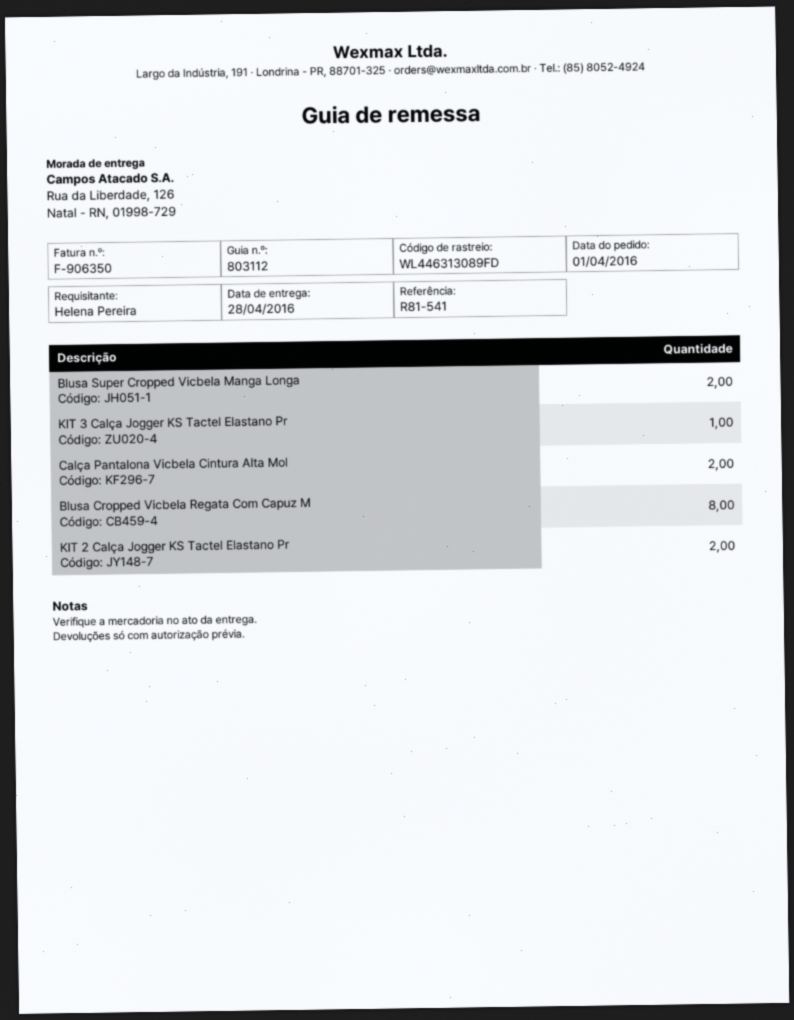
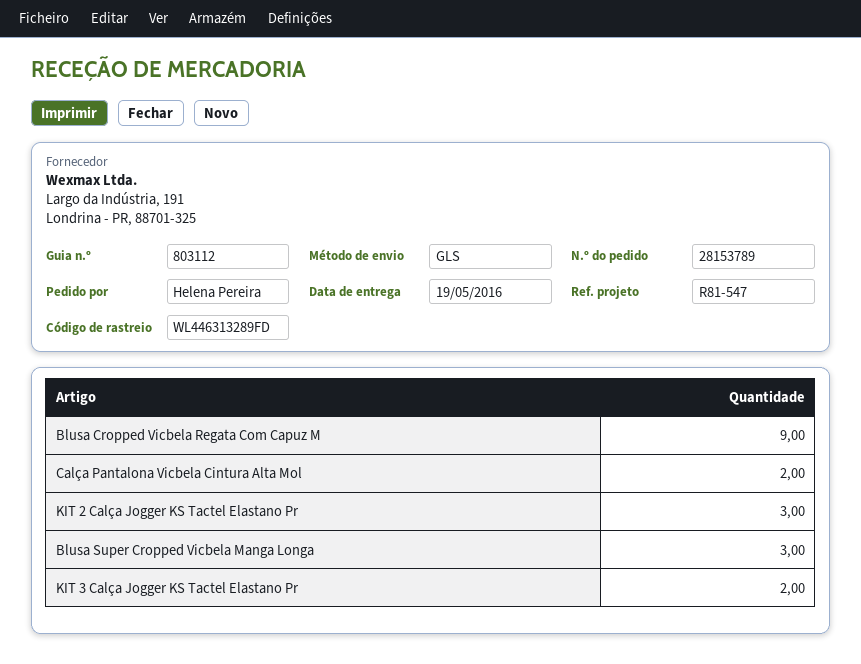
delivery date: 2016-04-28 -> 2016-05-19
reference: R81-541 -> R81-547
tracking number: WL446313089FD -> WL446313289FD
Blusa Super Cropped Vicbela Manga Longa: 2 -> 3
KIT 3 Calça Jogger KS Tactel Elastano Pr: 1 -> 2
Blusa Cropped Vicbela Regata Com Capuz M: 8 -> 9
KIT 2 Calça Jogger KS Tactel Elastano Pr: 2 -> 3

